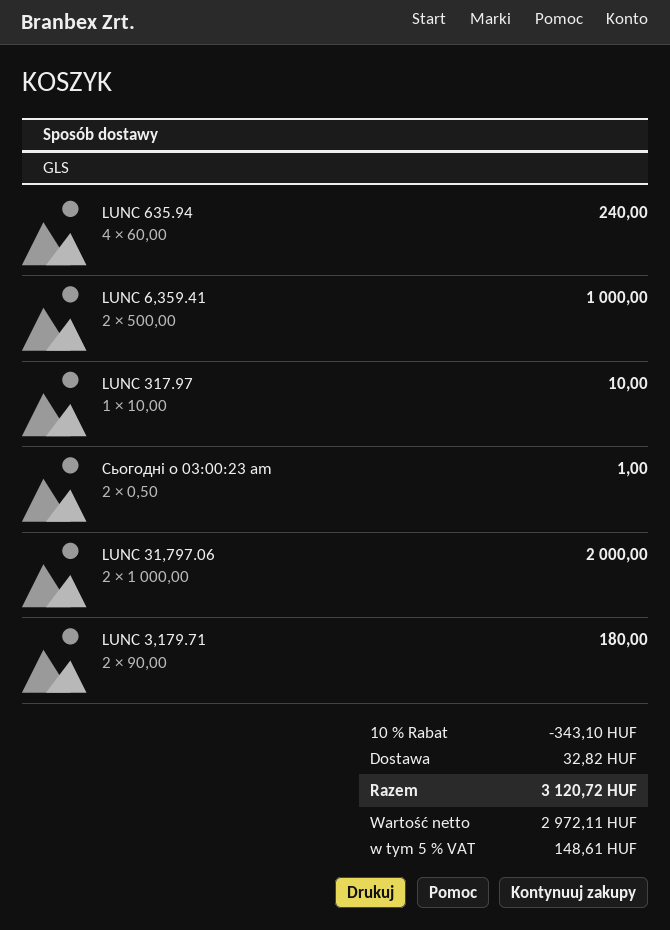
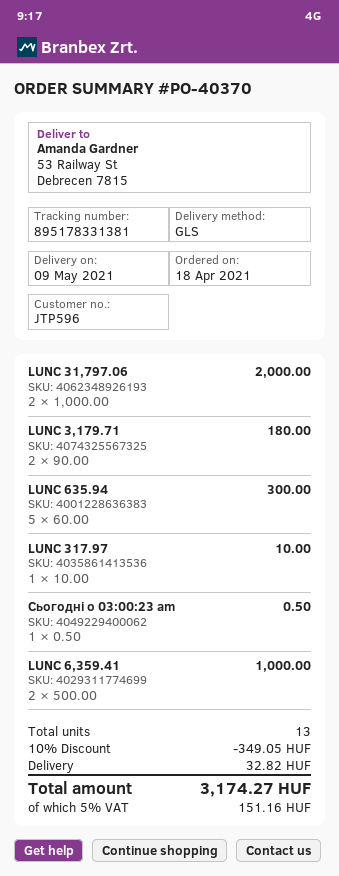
LUNC 635.94: 4 x 60.00 = 240.00 -> 5 x 60.00 = 300.00
Сьогодні о 03:00:23 am: 2 x 0.50 = 1.00 -> 1 x 0.50 = 0.50
discount: 10% = 343.10 -> 10% = 349.05
tax: 5% = 148.61 -> 5% = 151.16
total: 3120.72 -> 3174.27

